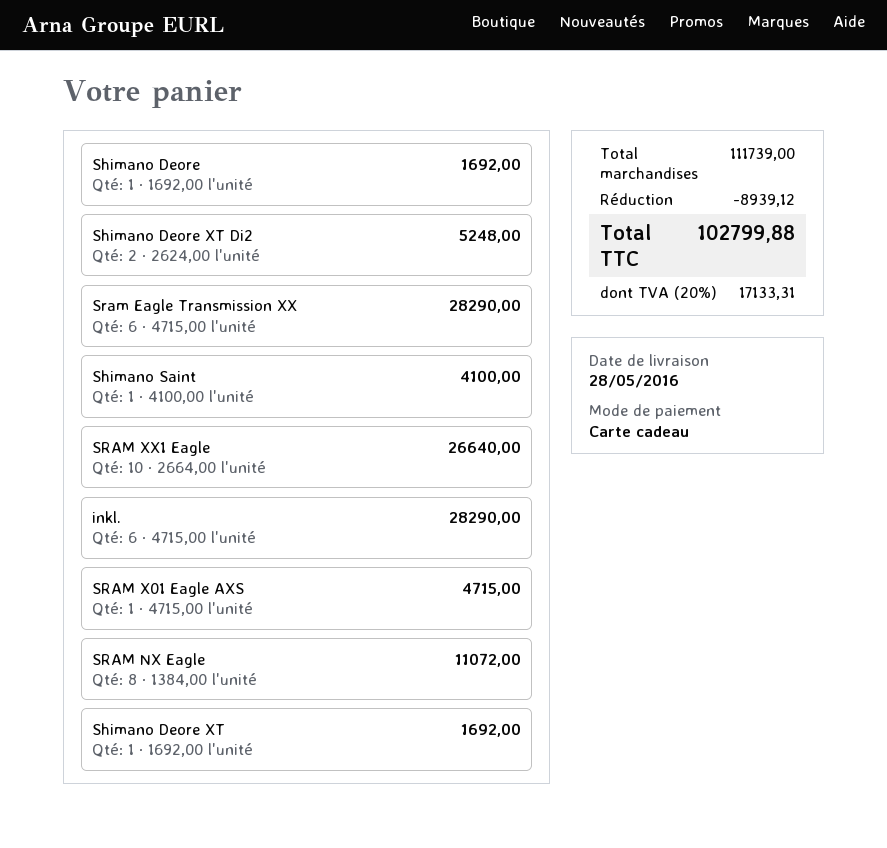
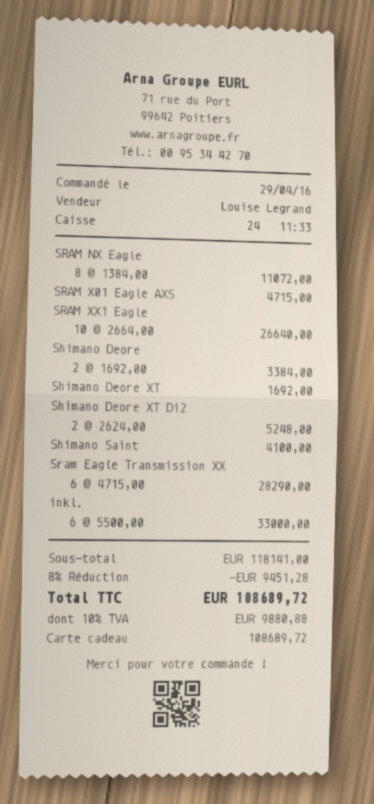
Shimano Deore: 1 x 1692.00 = 1692.00 -> 2 x 1692.00 = 3384.00
inkl.: 6 x 4715.00 = 28290.00 -> 6 x 5500.00 = 33000.00
subtotal: 111739.00 -> 118141.00
discount: 8939.12 -> 9451.28
tax: 20% = 17133.31 -> 10% = 9880.88
total: 102799.88 -> 108689.72

